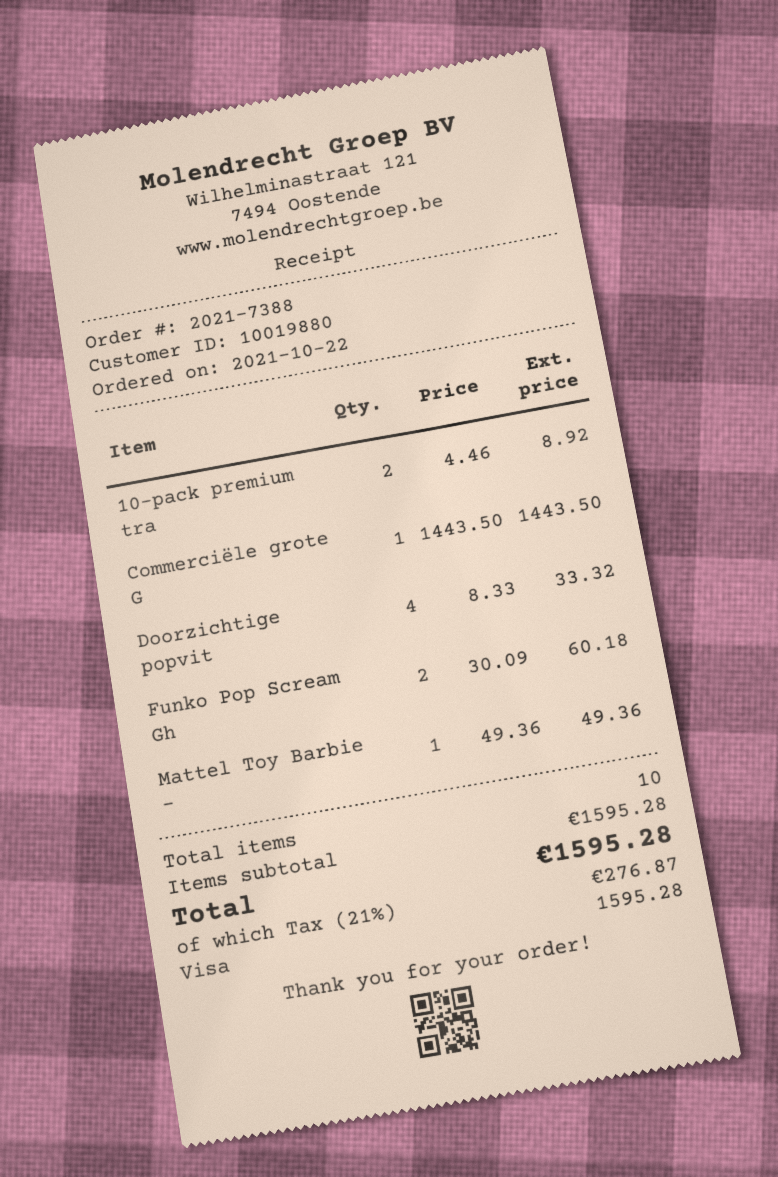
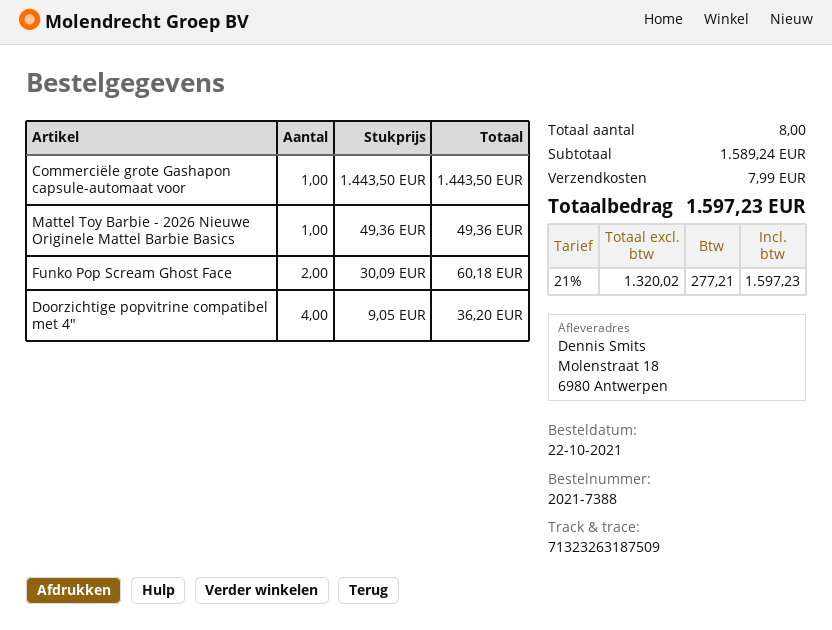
10-pack premium tra: 2 x 4.46 = 8.92 -> none
Doorzichtige popvit: 4 x 8.33 = 33.32 -> 4 x 9.05 = 36.20
total quantity: 10 -> 8
subtotal: 1595.28 -> 1589.24
shipping: none -> 7.99
tax: 21% = 276.87 -> 21% = 277.21
total: 1595.28 -> 1597.23

